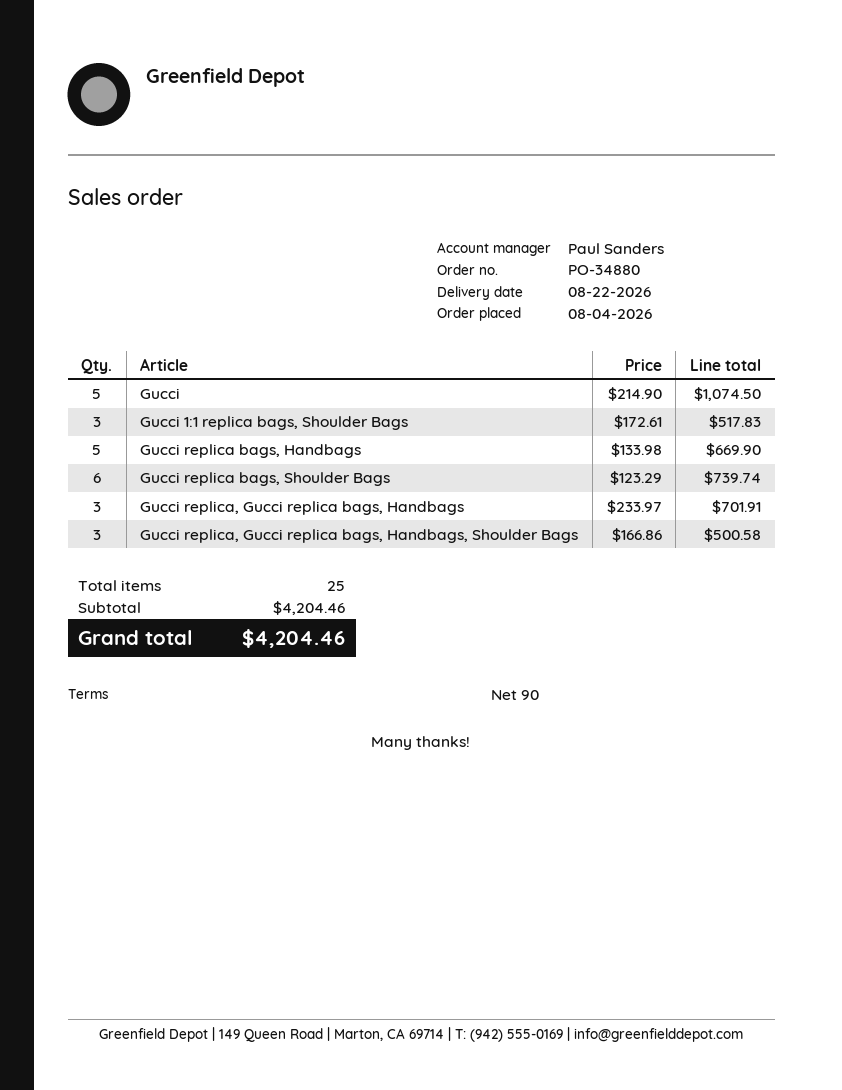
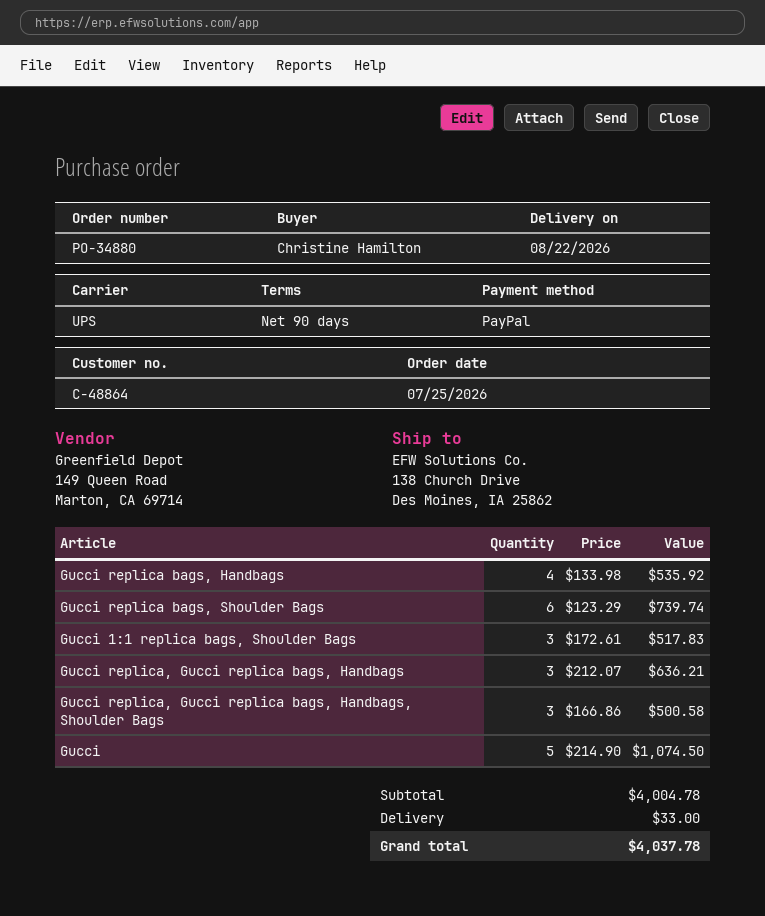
order date: 2026-08-04 -> 2026-07-25
Gucci replica bags, Handbags: 5 x 133.98 = 669.90 -> 4 x 133.98 = 535.92
Gucci replica, Gucci replica bags, Handbags: 3 x 233.97 = 701.91 -> 3 x 212.07 = 636.21
subtotal: 4204.46 -> 4004.78
shipping: none -> 33.00
total: 4204.46 -> 4037.78

